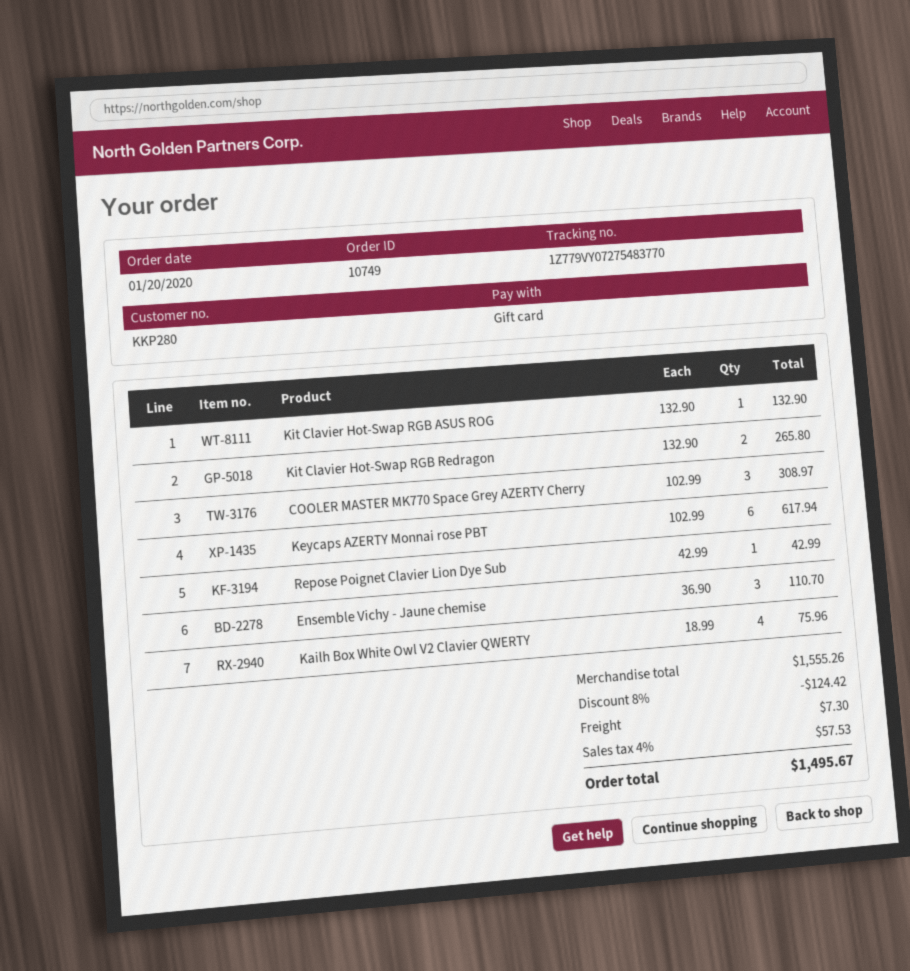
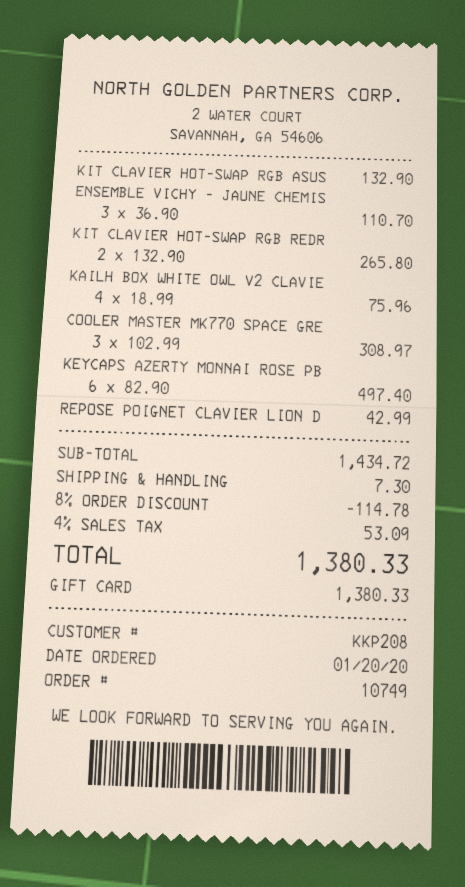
customer number: KKP280 -> KKP208
Keycaps AZERTY Monnai rose PBT: 6 x 102.99 = 617.94 -> 6 x 82.90 = 497.40
subtotal: 1555.26 -> 1434.72
discount: 8% = 124.42 -> 8% = 114.78
tax: 4% = 57.53 -> 4% = 53.09
total: 1495.67 -> 1380.33

